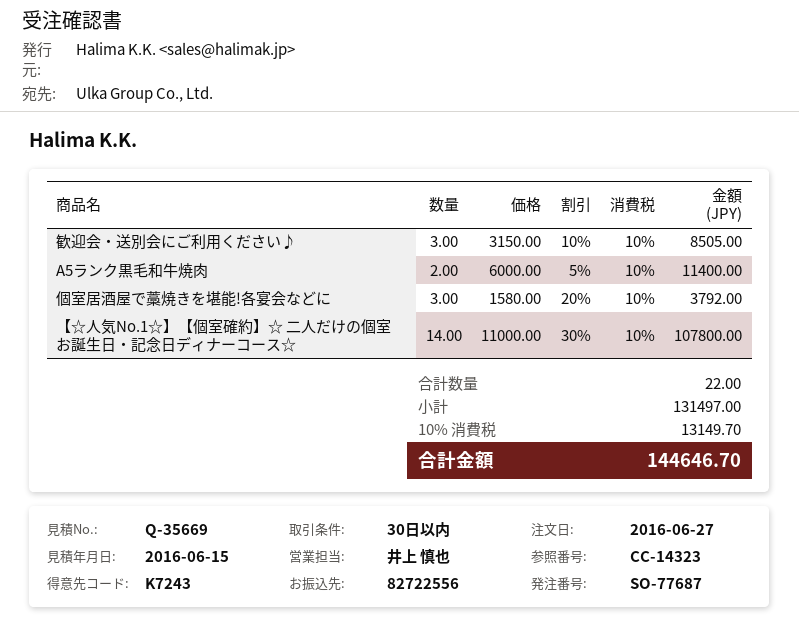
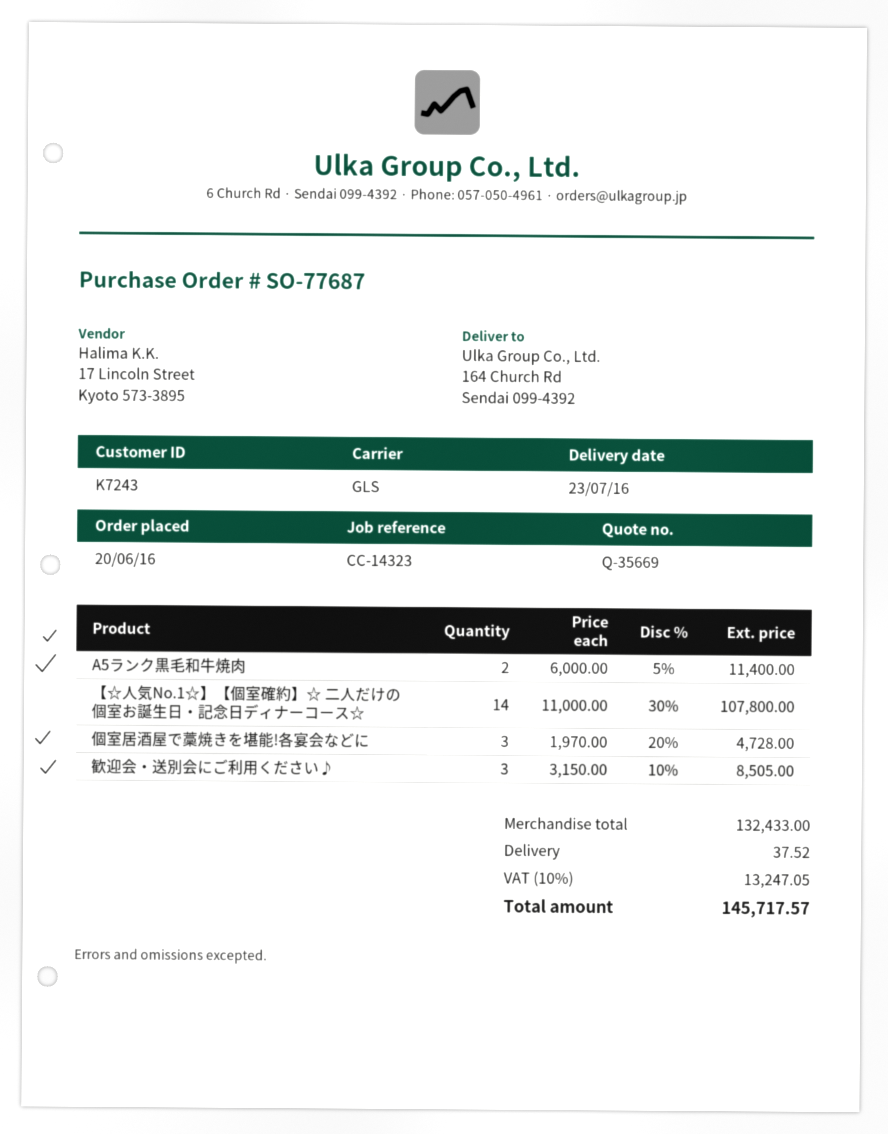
order date: 2016-06-27 -> 2016-06-20
個室居酒屋で藁焼きを堪能!各宴会などに: 3 x 1580.00 - 20% = 3792.00 -> 3 x 1970.00 - 20% = 4728.00
subtotal: 131497.00 -> 132433.00
shipping: none -> 37.52
tax: 10% = 13149.70 -> 10% = 13247.05
total: 144646.70 -> 145717.57

